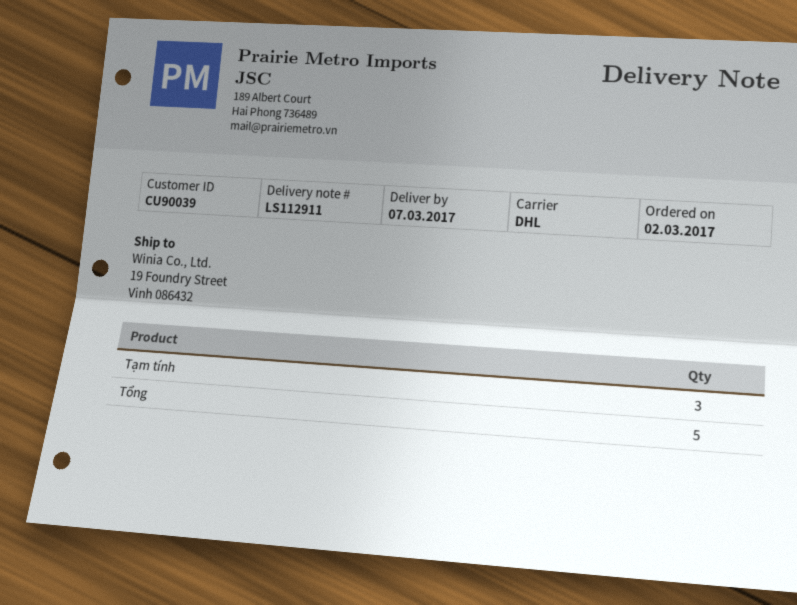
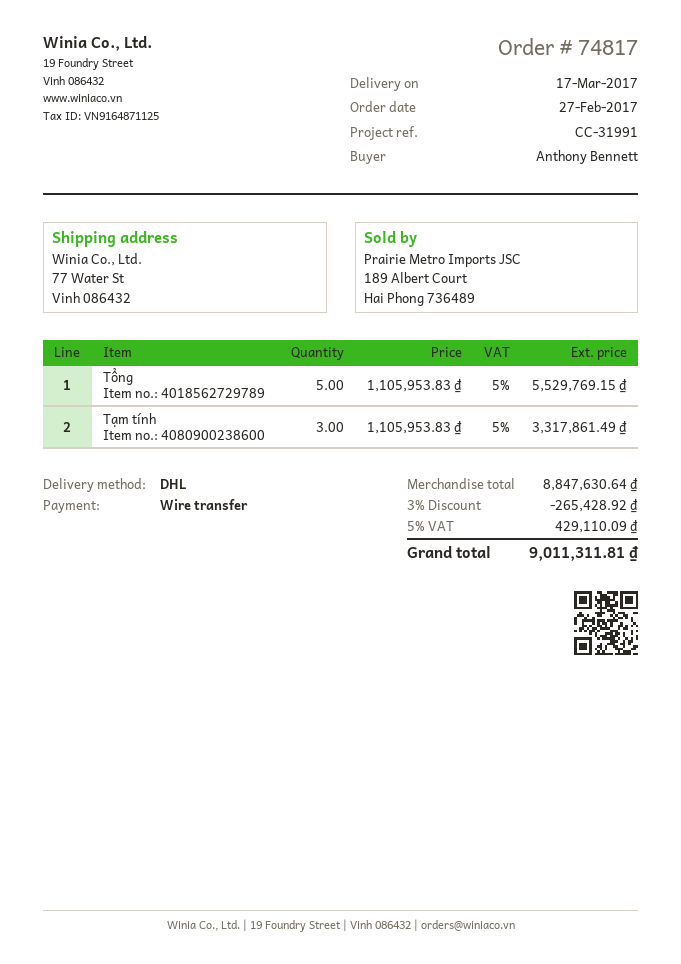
order date: 2017-03-02 -> 2017-02-27
delivery date: 2017-03-07 -> 2017-03-17
ship to: 19 Foundry Street, Vinh 086432 -> 77 Water St, Vinh 086432

